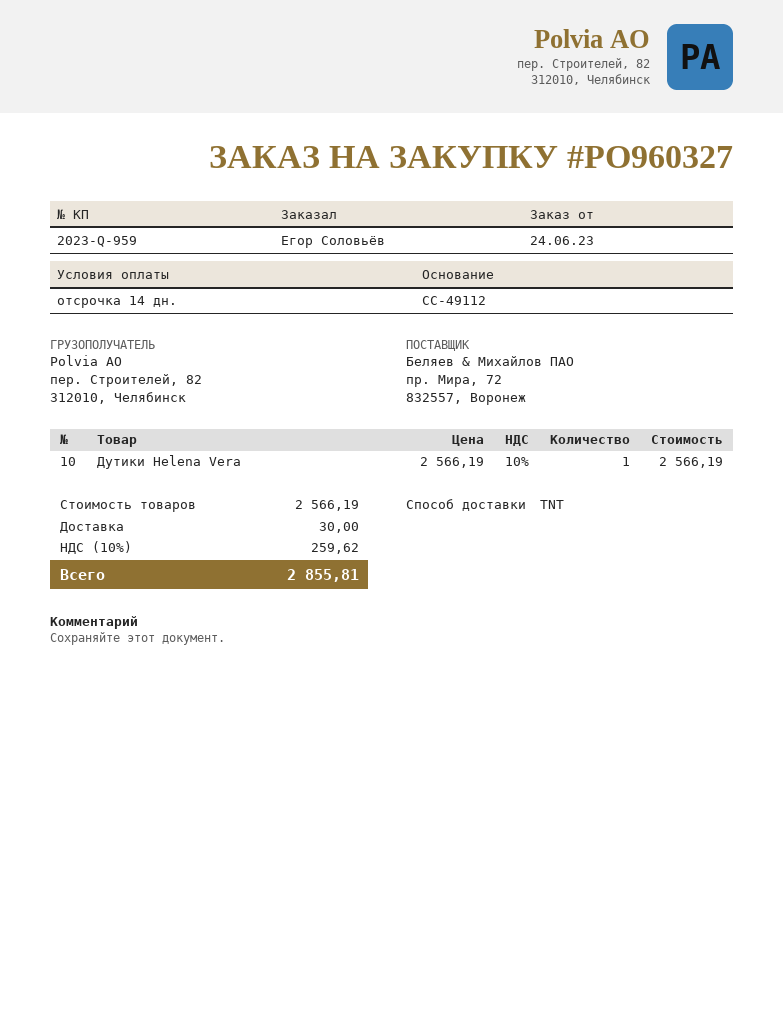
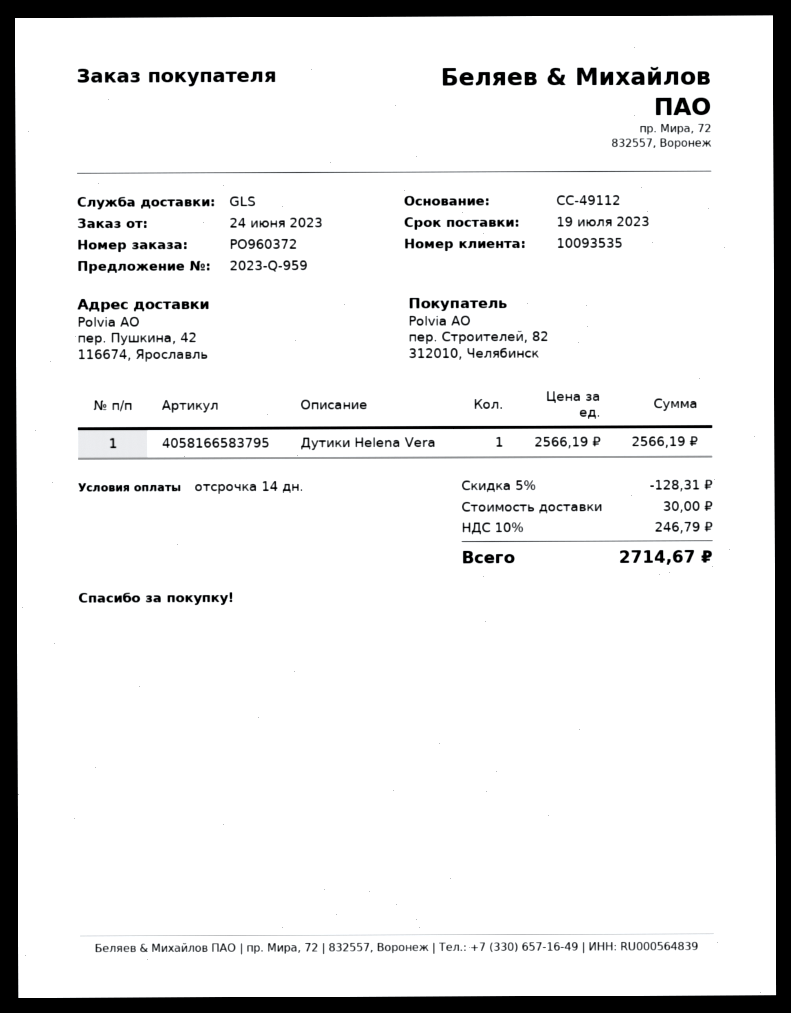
order number: PO960327 -> PO960372
shipping method: TNT -> GLS
ship to: пер. Строителей, 82, 312010, Челябинск -> пер. Пушкина, 42, 116674, Ярославль
discount: none -> 5% = 128.31
tax: 10% = 259.62 -> 10% = 246.79
total: 2855.81 -> 2714.67

